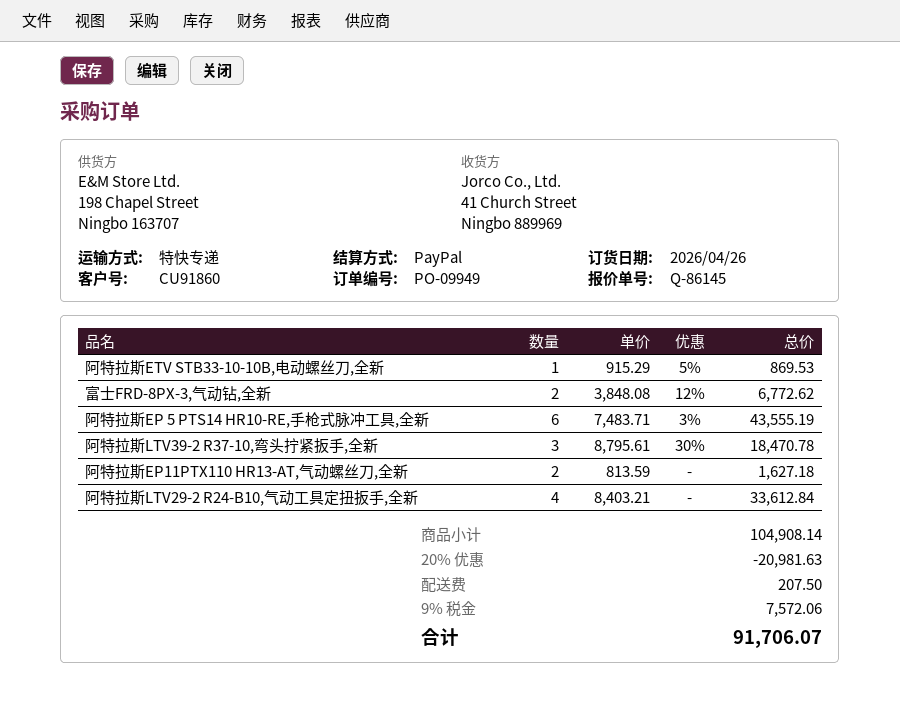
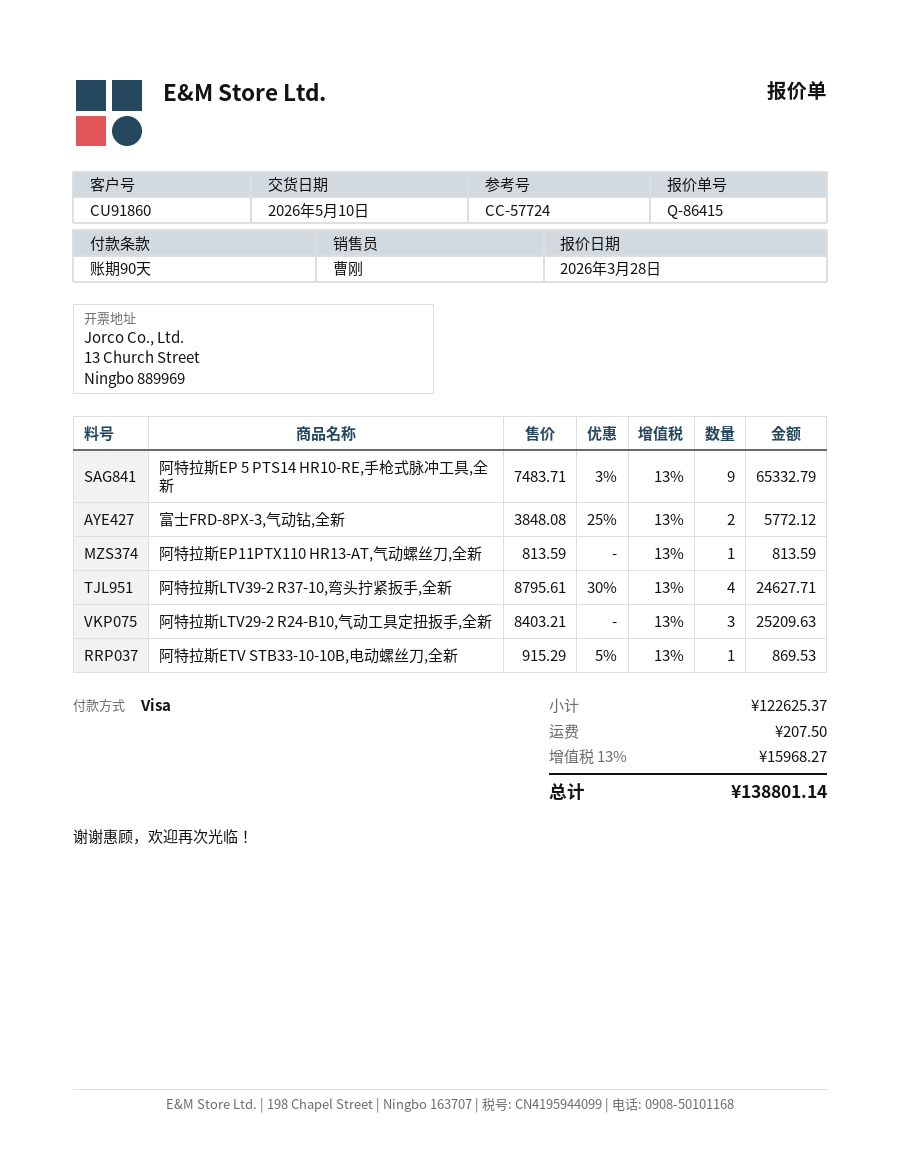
quote number: Q-86145 -> Q-86415
payment method: PayPal -> Visa
富士FRD-8PX-3,气动钻,全新: 2 x 3848.08 - 12% = 6772.62 -> 2 x 3848.08 - 25% = 5772.12
阿特拉斯EP 5 PTS14 HR10-RE,手枪式脉冲工具,全新: 6 x 7483.71 - 3% = 43555.19 -> 9 x 7483.71 - 3% = 65332.79
阿特拉斯LTV39-2 R37-10,弯头拧紧扳手,全新: 3 x 8795.61 - 30% = 18470.78 -> 4 x 8795.61 - 30% = 24627.71
阿特拉斯EP11PTX110 HR13-AT,气动螺丝刀,全新: 2 x 813.59 = 1627.18 -> 1 x 813.59 = 813.59
阿特拉斯LTV29-2 R24-B10,气动工具定扭扳手,全新: 4 x 8403.21 = 33612.84 -> 3 x 8403.21 = 25209.63
subtotal: 104908.14 -> 122625.37
discount: 20% = 20981.63 -> none
tax: 9% = 7572.06 -> 13% = 15968.27
total: 91706.07 -> 138801.14

